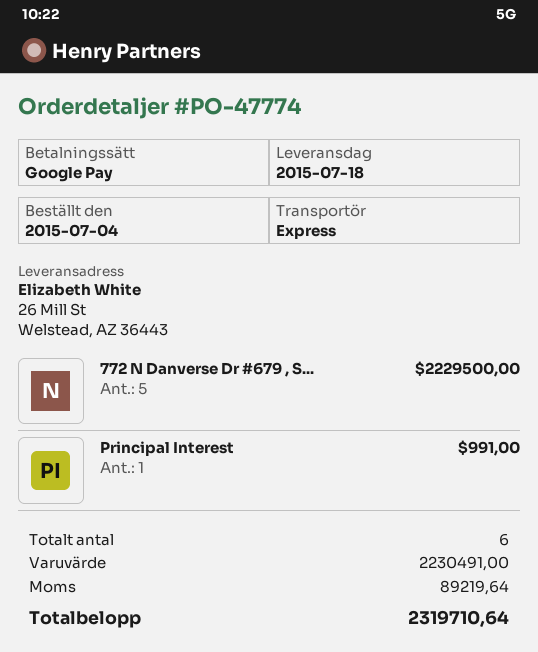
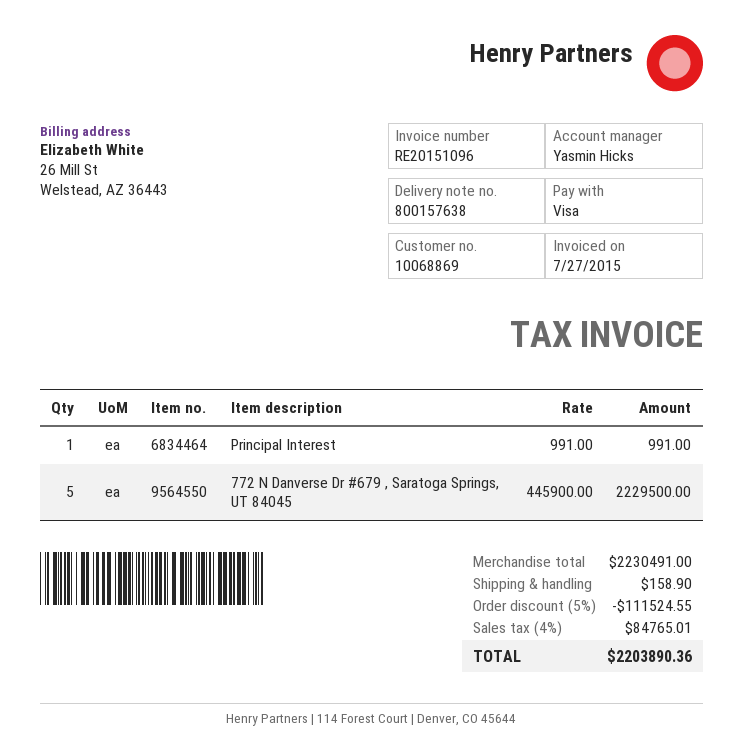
payment method: Google Pay -> Visa
discount: none -> 5% = 111524.55
shipping: none -> 158.90
tax: 89219.64 -> 84765.01
total: 2319710.64 -> 2203890.36

